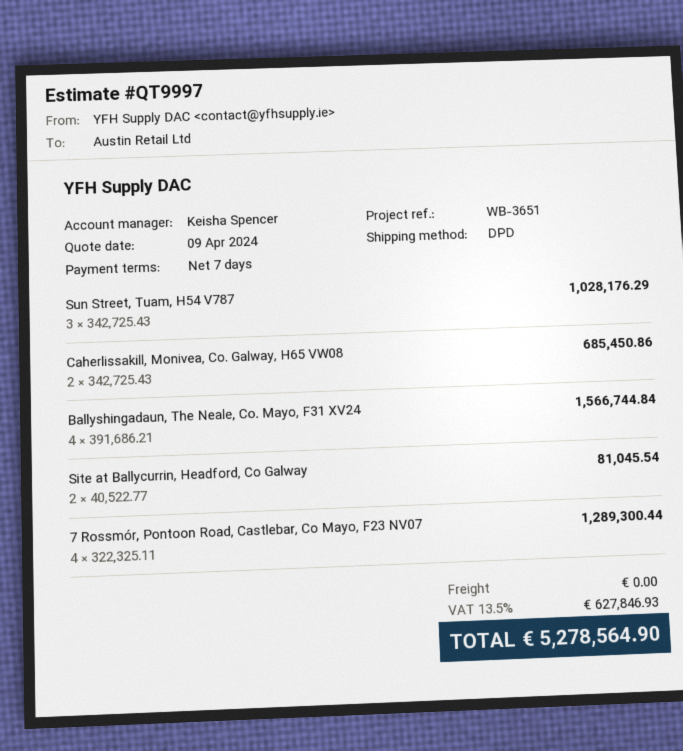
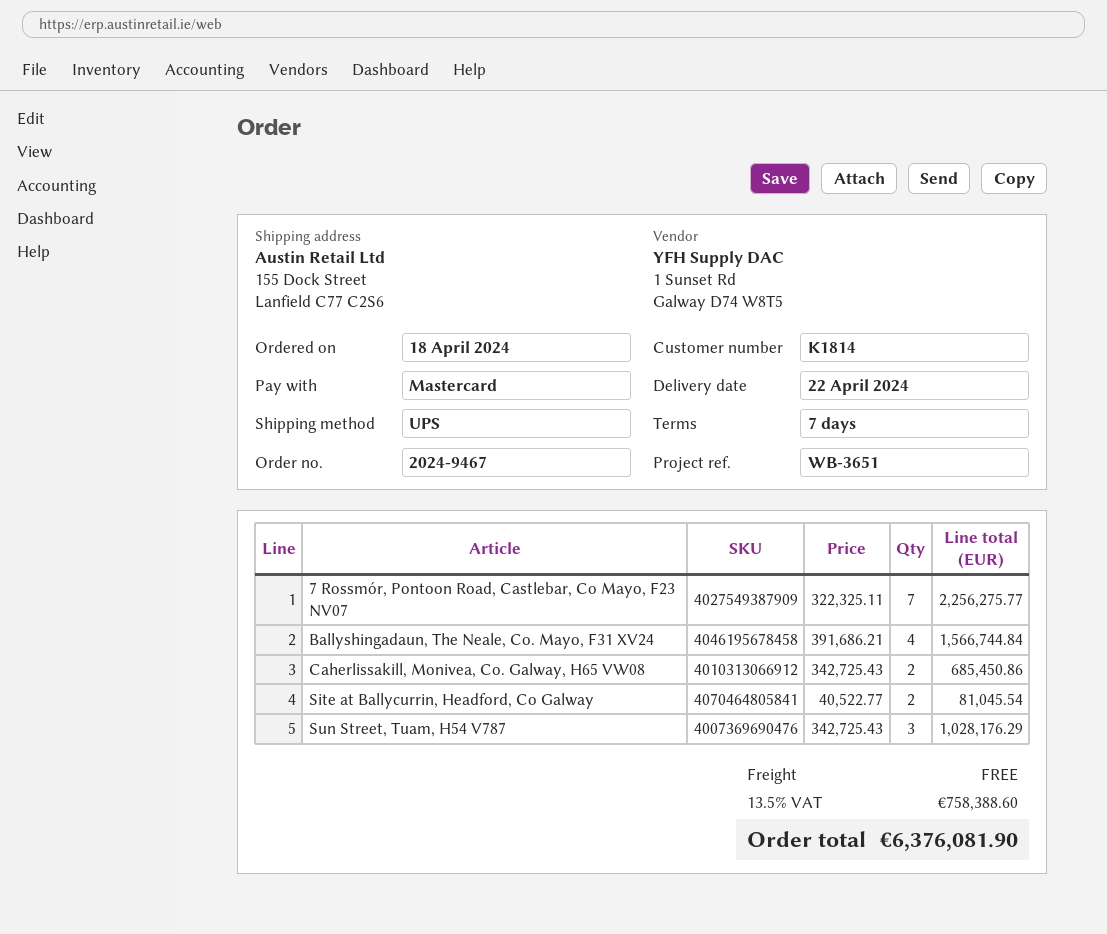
shipping method: DPD -> UPS
7 Rossmór, Pontoon Road, Castlebar, Co Mayo, F23 NV07: 4 x 322325.11 = 1289300.44 -> 7 x 322325.11 = 2256275.77
tax: 13.5% = 627846.93 -> 13.5% = 758388.60
total: 5278564.90 -> 6376081.90

